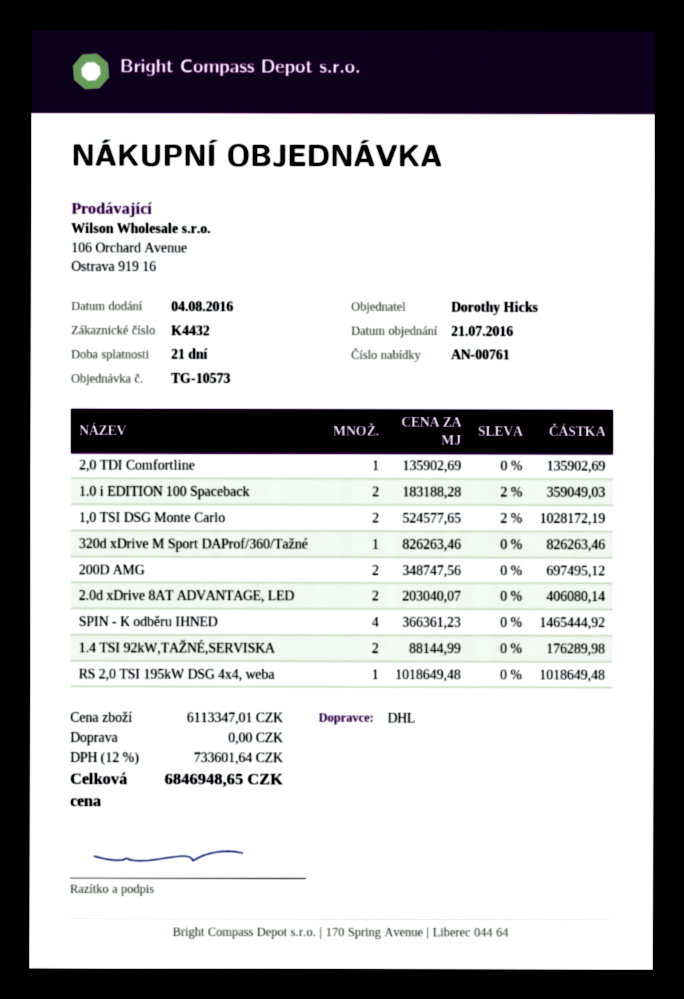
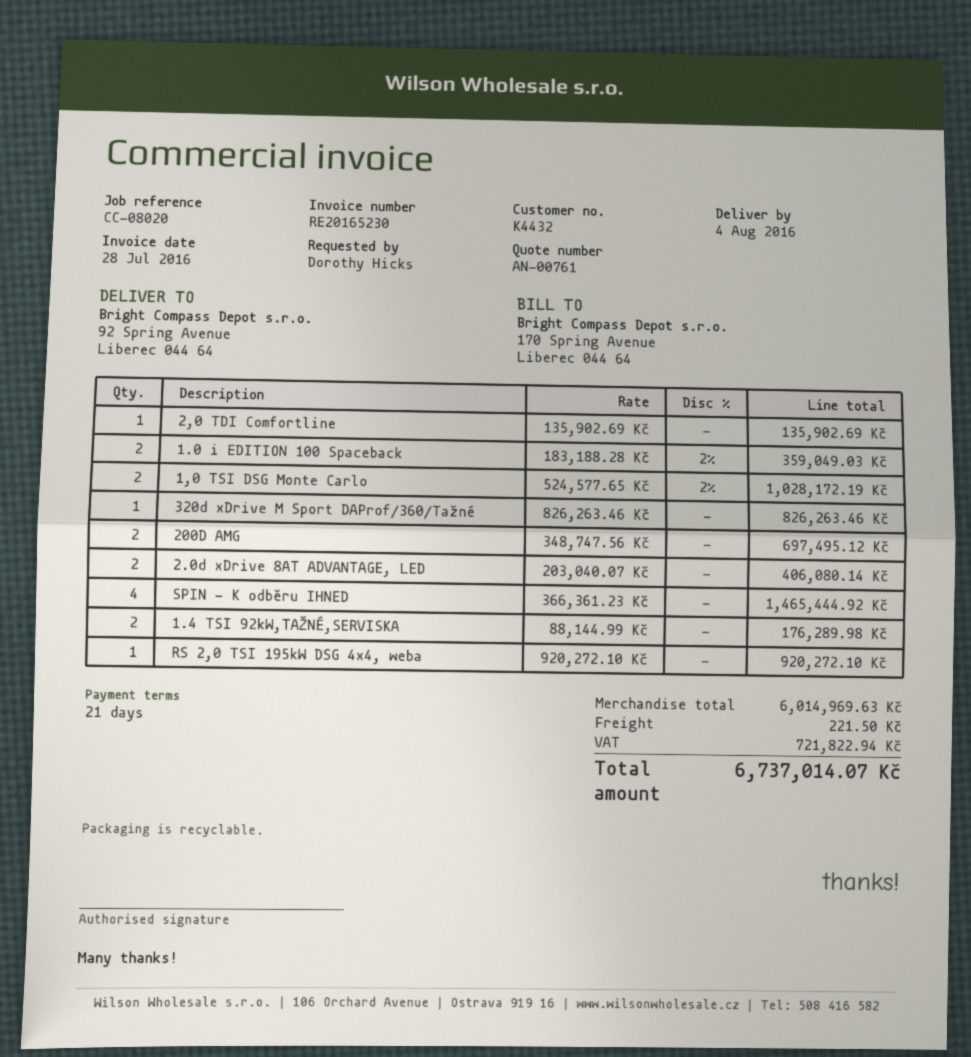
RS 2,0 TSI 195kW DSG 4x4, weba: 1 x 1018649.48 = 1018649.48 -> 1 x 920272.10 = 920272.10
subtotal: 6113347.01 -> 6014969.63
shipping: 0.00 -> 221.50
tax: 733601.64 -> 721822.94
total: 6846948.65 -> 6737014.07

